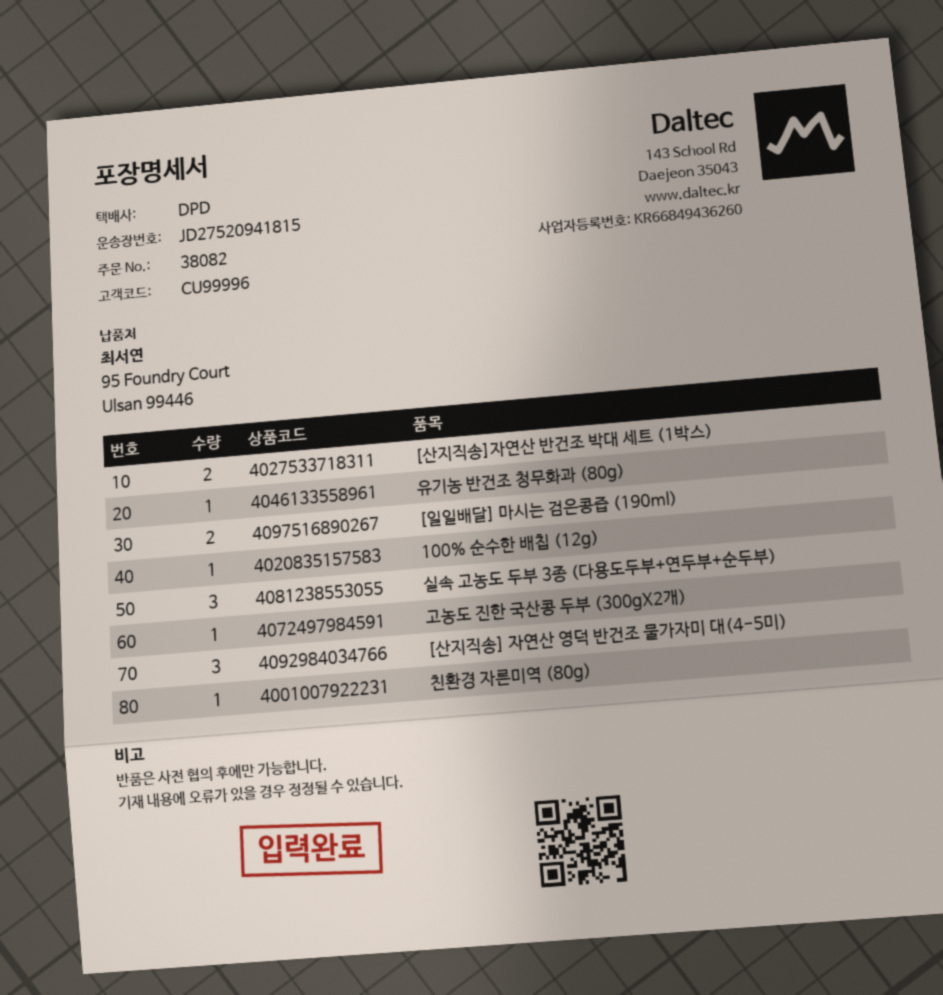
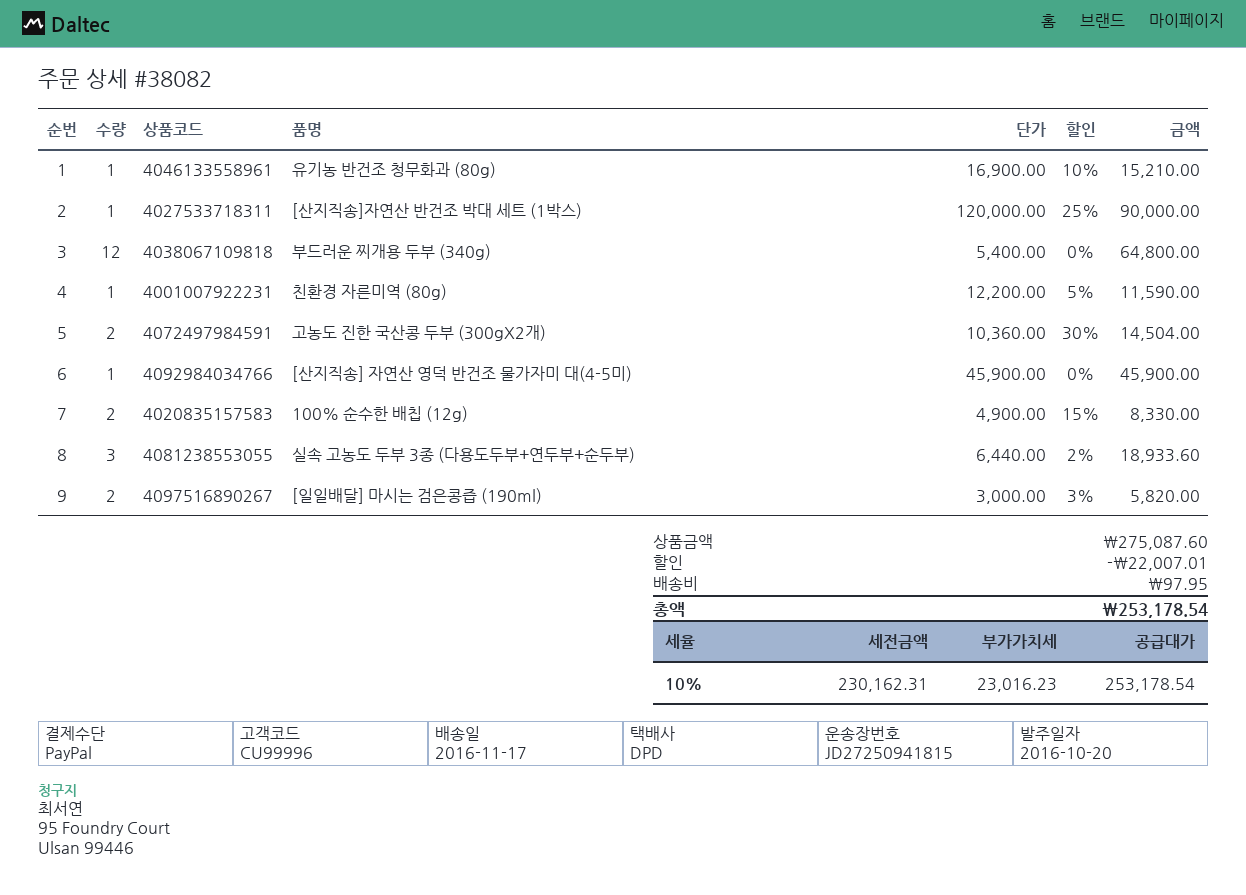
tracking number: JD27520941815 -> JD27250941815
[산지직송]자연산 반건조 박대 세트 (1박스): 2 -> 1
100% 순수한 배칩 (12g): 1 -> 2
고농도 진한 국산콩 두부 (300gX2개): 1 -> 2
[산지직송] 자연산 영덕 반건조 물가자미 대(4-5미): 3 -> 1
부드러운 찌개용 두부 (340g): none -> 12

